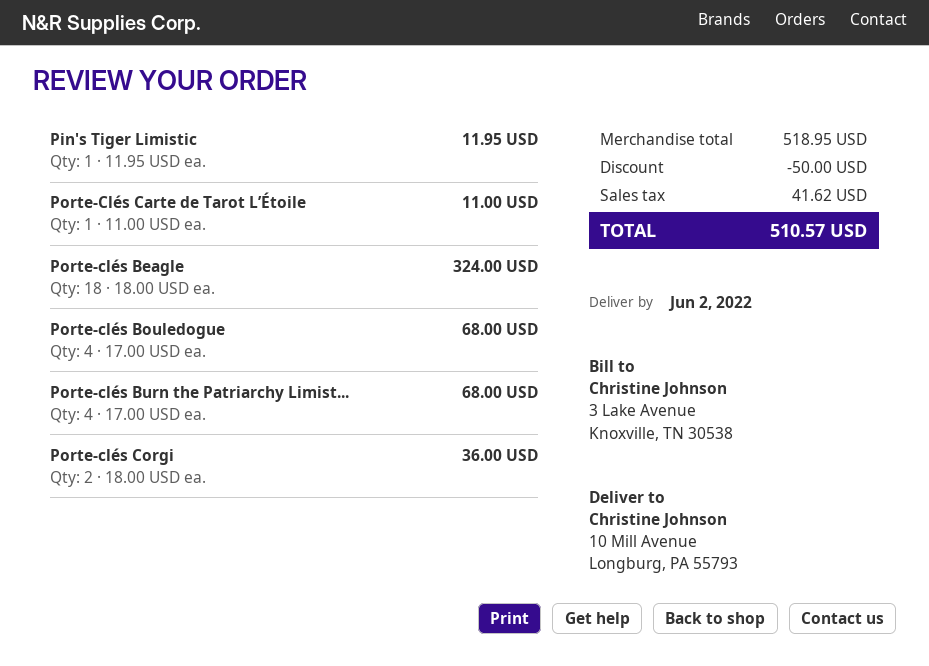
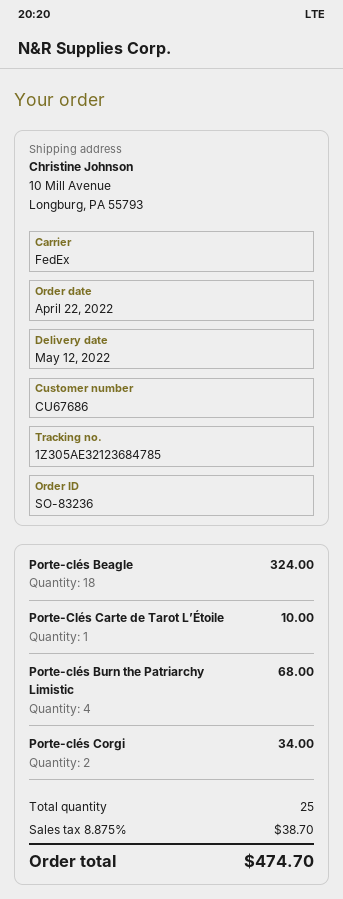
delivery date: 2022-06-02 -> 2022-05-12
Pin's Tiger Limistic: 1 for 11.95 -> none
Porte-Clés Carte de Tarot L’Étoile: 1 for 11.00 -> 1 for 10.00
Porte-clés Bouledogue: 4 for 68.00 -> none
Porte-clés Corgi: 2 for 36.00 -> 2 for 34.00
discount: 50.00 -> none
tax: 41.62 -> 38.70
total: 510.57 -> 474.70

